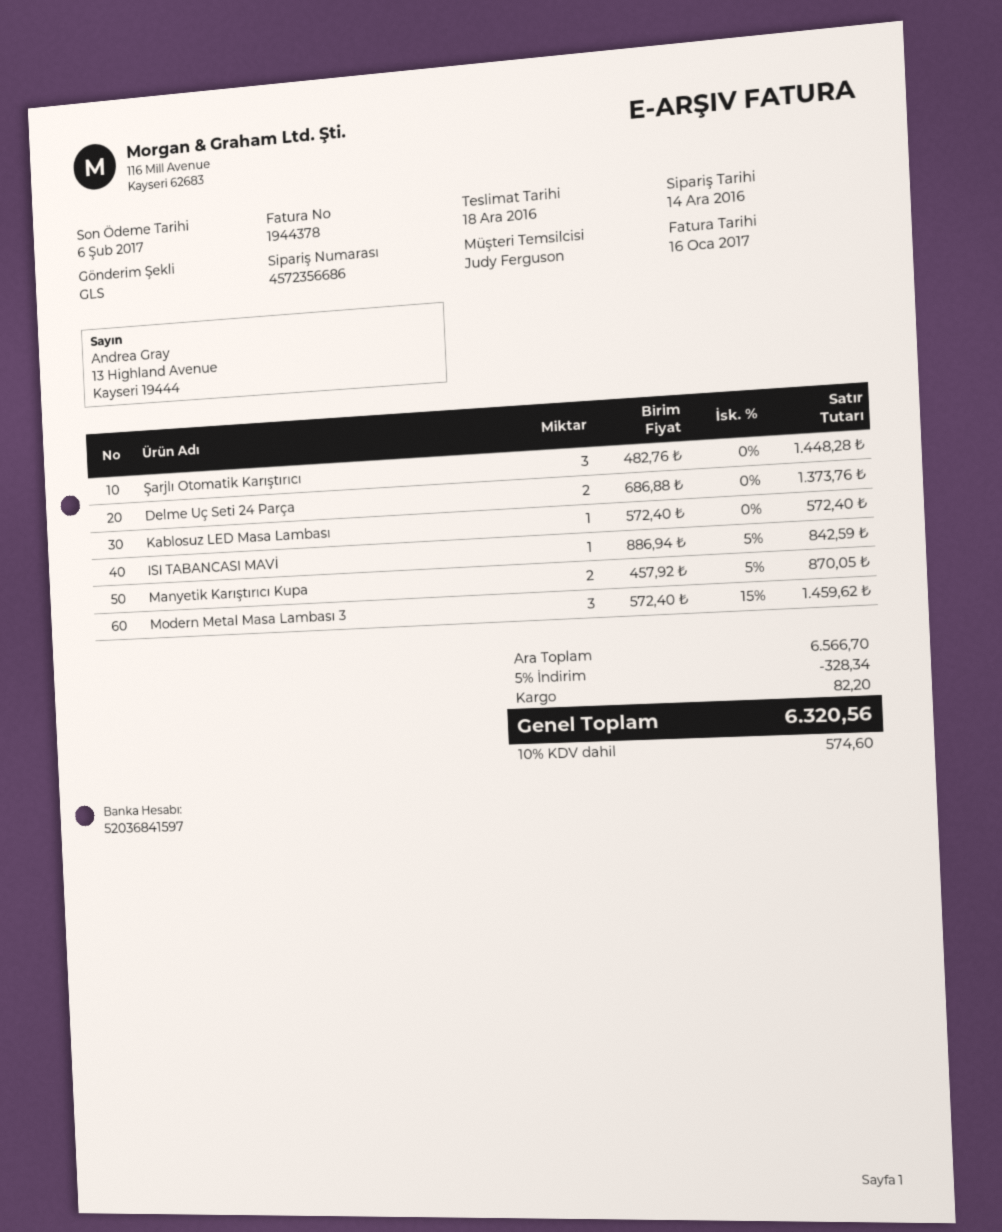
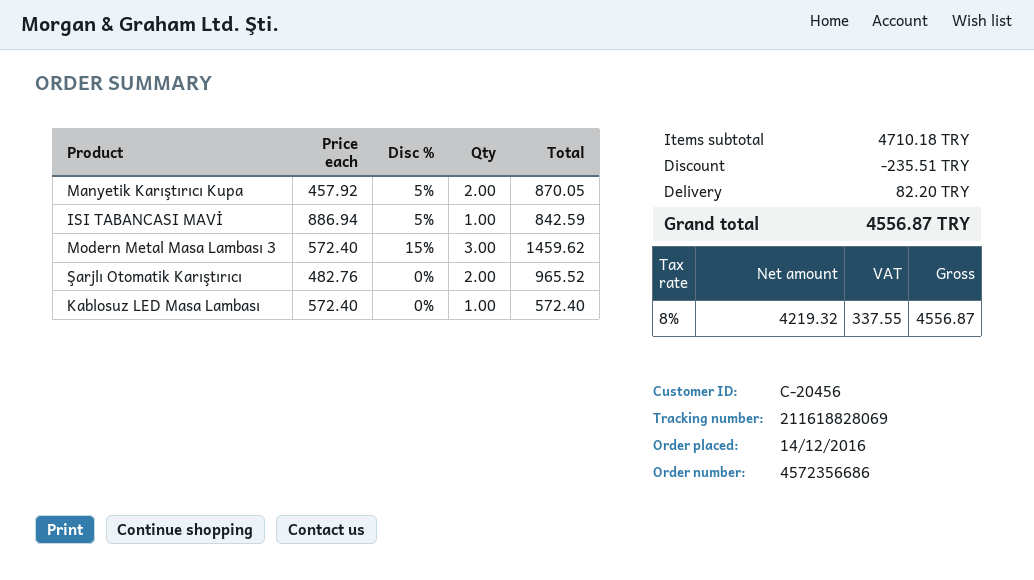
Şarjlı Otomatik Karıştırıcı: 3 x 482.76 = 1448.28 -> 2 x 482.76 = 965.52
Delme Uç Seti 24 Parça: 2 x 686.88 = 1373.76 -> none
subtotal: 6566.70 -> 4710.18
discount: 328.34 -> 235.51
tax: 10% = 574.60 -> 8% = 337.55
total: 6320.56 -> 4556.87

